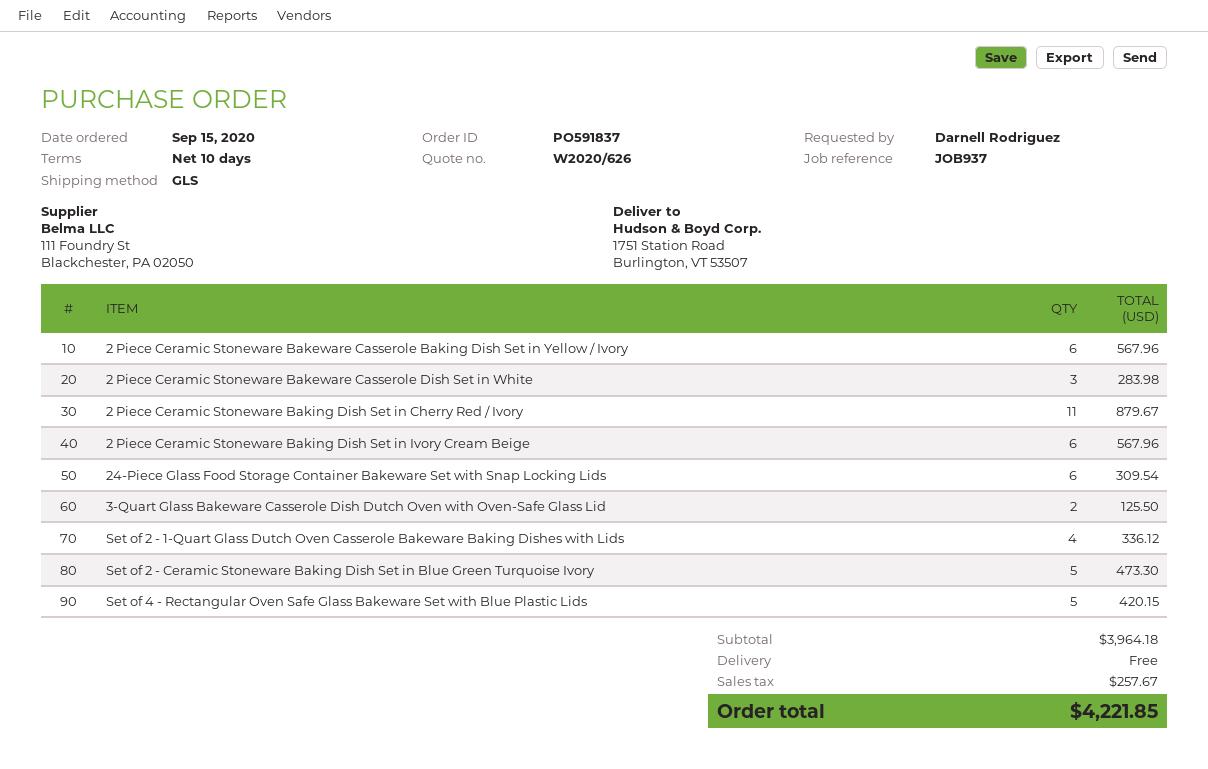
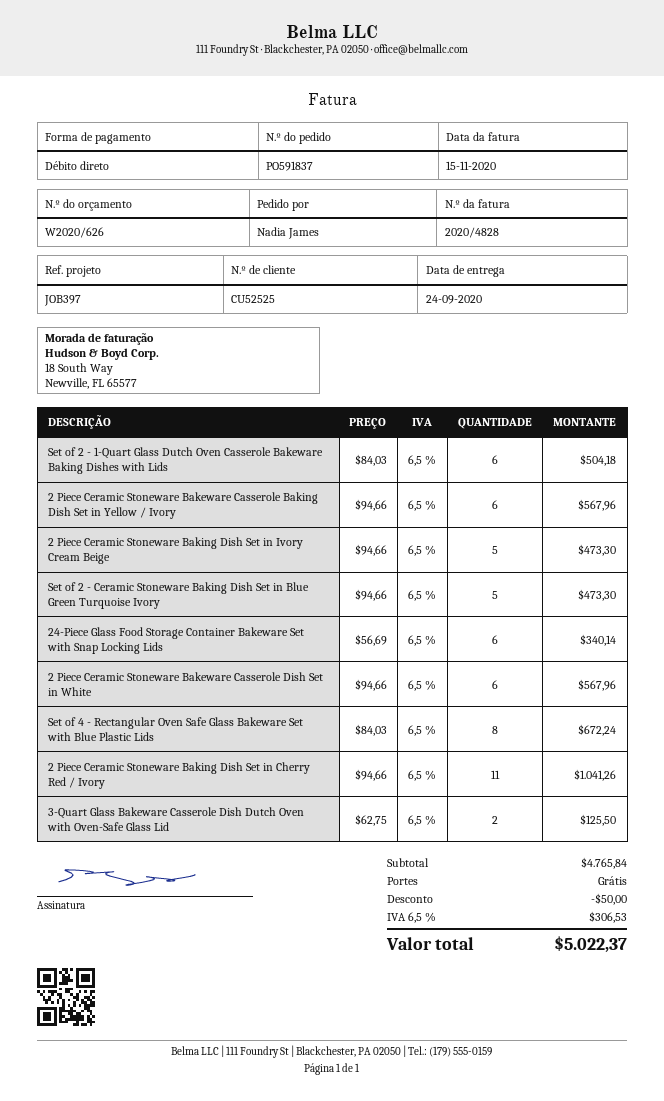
reference: JOB937 -> JOB397
ordered by: Darnell Rodriguez -> Nadia James
2 Piece Ceramic Stoneware Bakeware Casserole Dish Set in White: 3 for 283.98 -> 6 for 567.96
2 Piece Ceramic Stoneware Baking Dish Set in Cherry Red / Ivory: 11 for 879.67 -> 11 for 1041.26
2 Piece Ceramic Stoneware Baking Dish Set in Ivory Cream Beige: 6 for 567.96 -> 5 for 473.30
24-Piece Glass Food Storage Container Bakeware Set with Snap Locking Lids: 6 for 309.54 -> 6 for 340.14
Set of 2 - 1-Quart Glass Dutch Oven Casserole Bakeware Baking Dishes with Lids: 4 for 336.12 -> 6 for 504.18
Set of 4 - Rectangular Oven Safe Glass Bakeware Set with Blue Plastic Lids: 5 for 420.15 -> 8 for 672.24
subtotal: 3964.18 -> 4765.84
discount: none -> 50.00
tax: 257.67 -> 306.53
total: 4221.85 -> 5022.37

